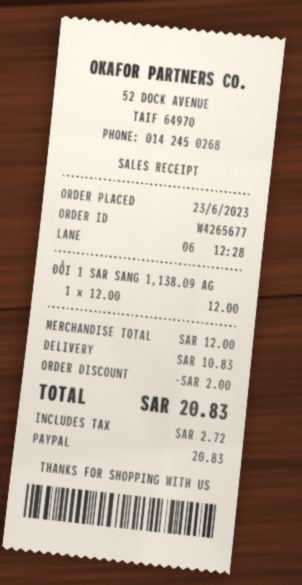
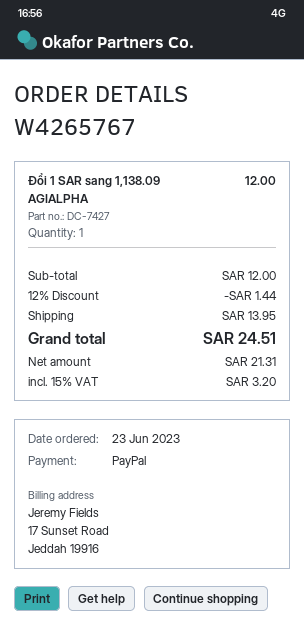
order number: W4265677 -> W4265767
discount: 2.00 -> 1.44
shipping: 10.83 -> 13.95
tax: 2.72 -> 3.20
total: 20.83 -> 24.51

